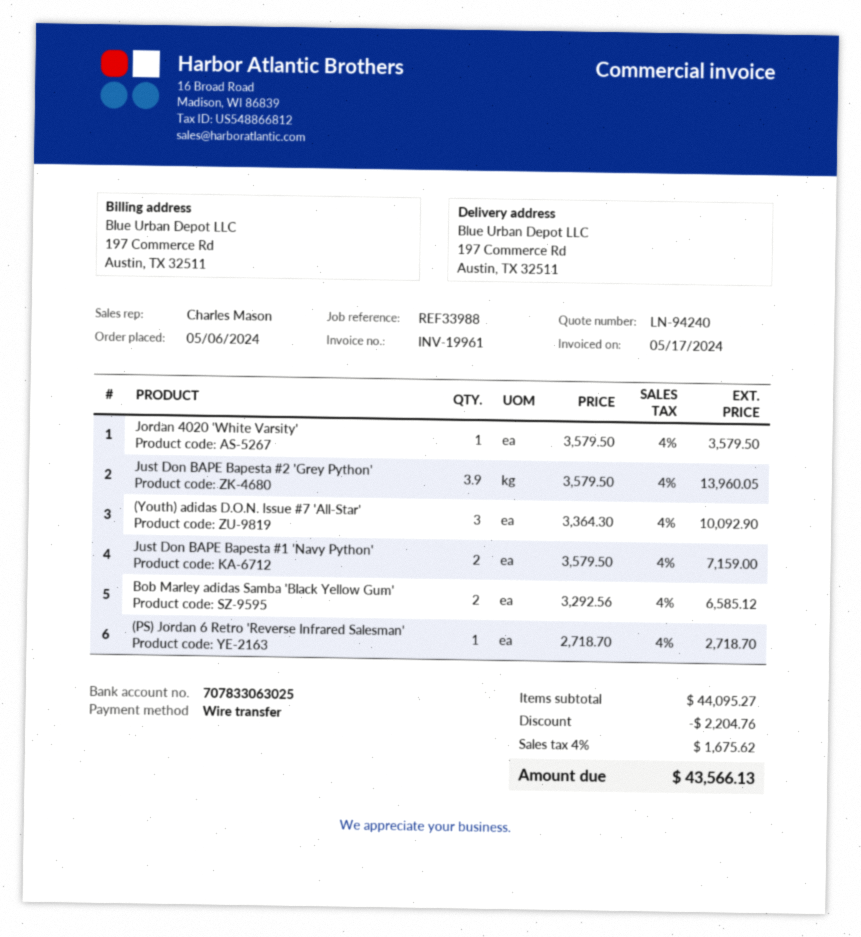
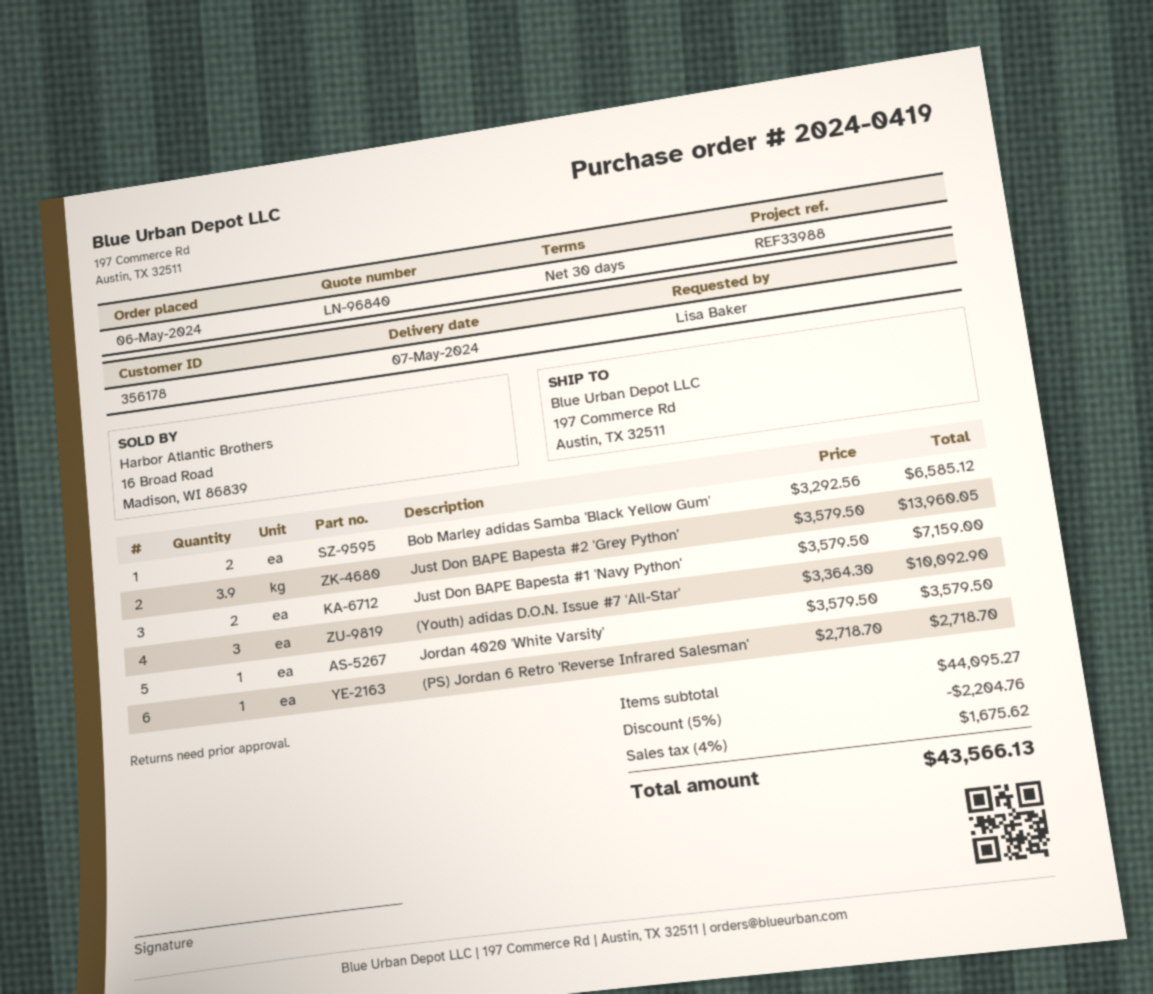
quote number: LN-94240 -> LN-96840

